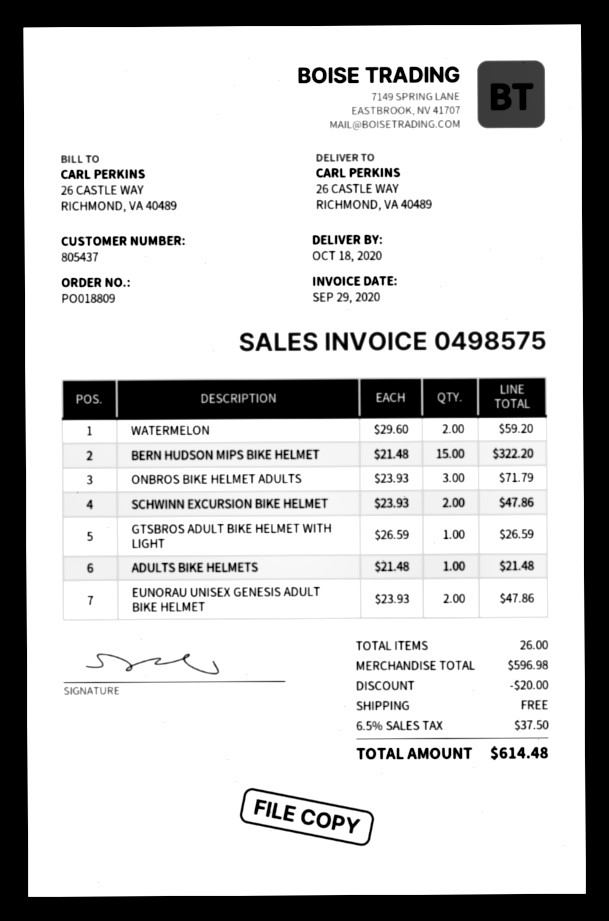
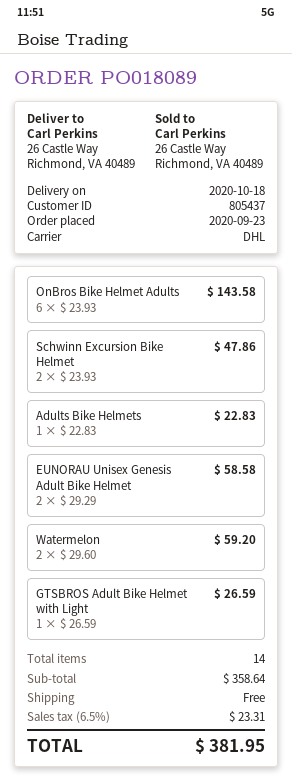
order number: PO018809 -> PO018089
BERN HUDSON MIPS BIKE HELMET: 15 x 21.48 = 322.20 -> none
ONBROS BIKE HELMET ADULTS: 3 x 23.93 = 71.79 -> 6 x 23.93 = 143.58
ADULTS BIKE HELMETS: 1 x 21.48 = 21.48 -> 1 x 22.83 = 22.83
EUNORAU UNISEX GENESIS ADULT BIKE HELMET: 2 x 23.93 = 47.86 -> 2 x 29.29 = 58.58
total quantity: 26 -> 14
subtotal: 596.98 -> 358.64
discount: 20.00 -> none
tax: 6.5% = 37.50 -> 6.5% = 23.31
total: 614.48 -> 381.95

